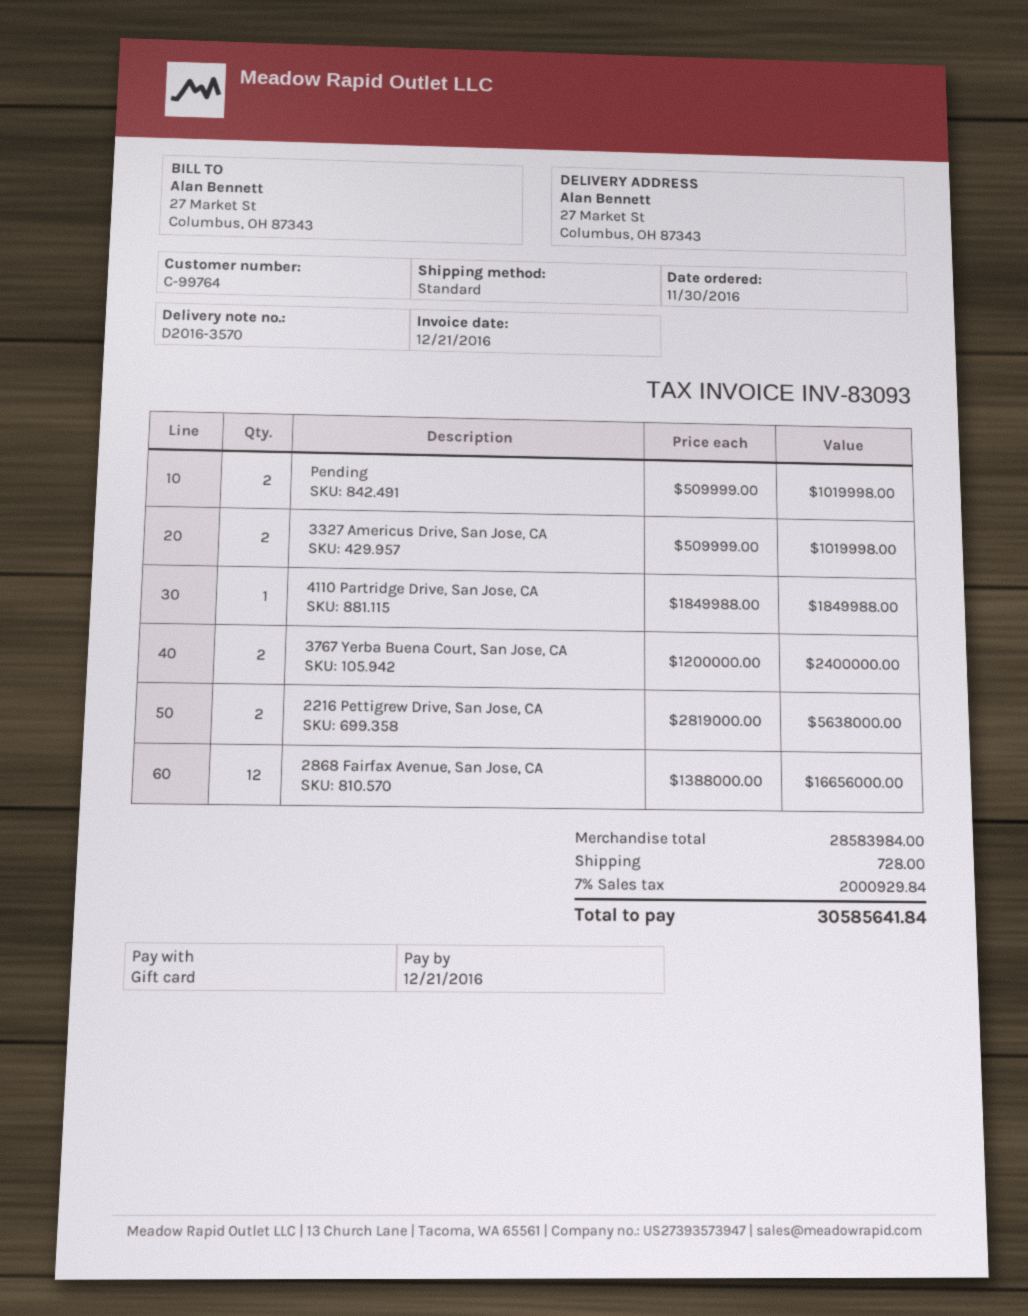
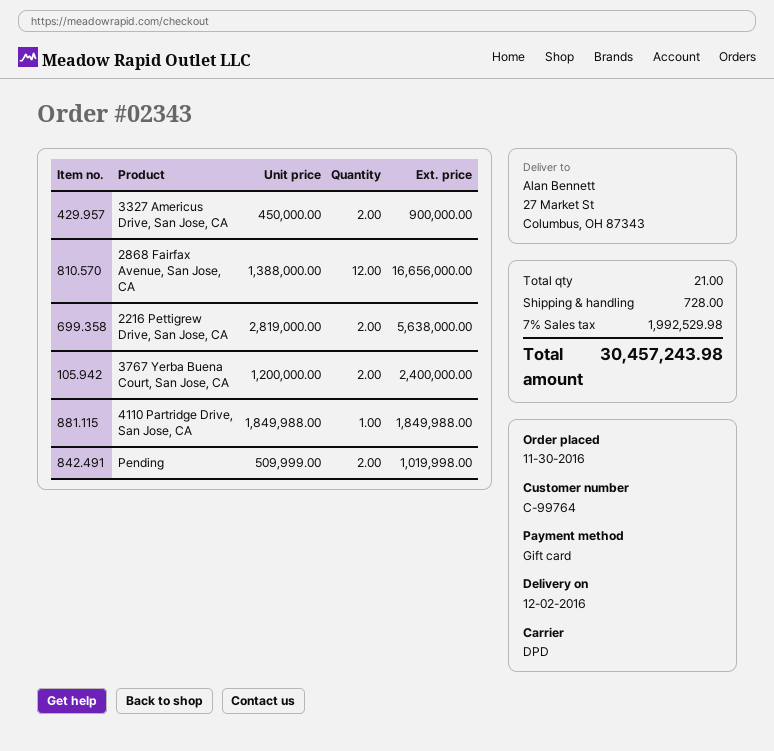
shipping method: standard -> DPD
3327 Americus Drive, San Jose, CA: 2 x 509999.00 = 1019998.00 -> 2 x 450000.00 = 900000.00
tax: 7% = 2000929.84 -> 7% = 1992529.98
total: 30585641.84 -> 30457243.98

